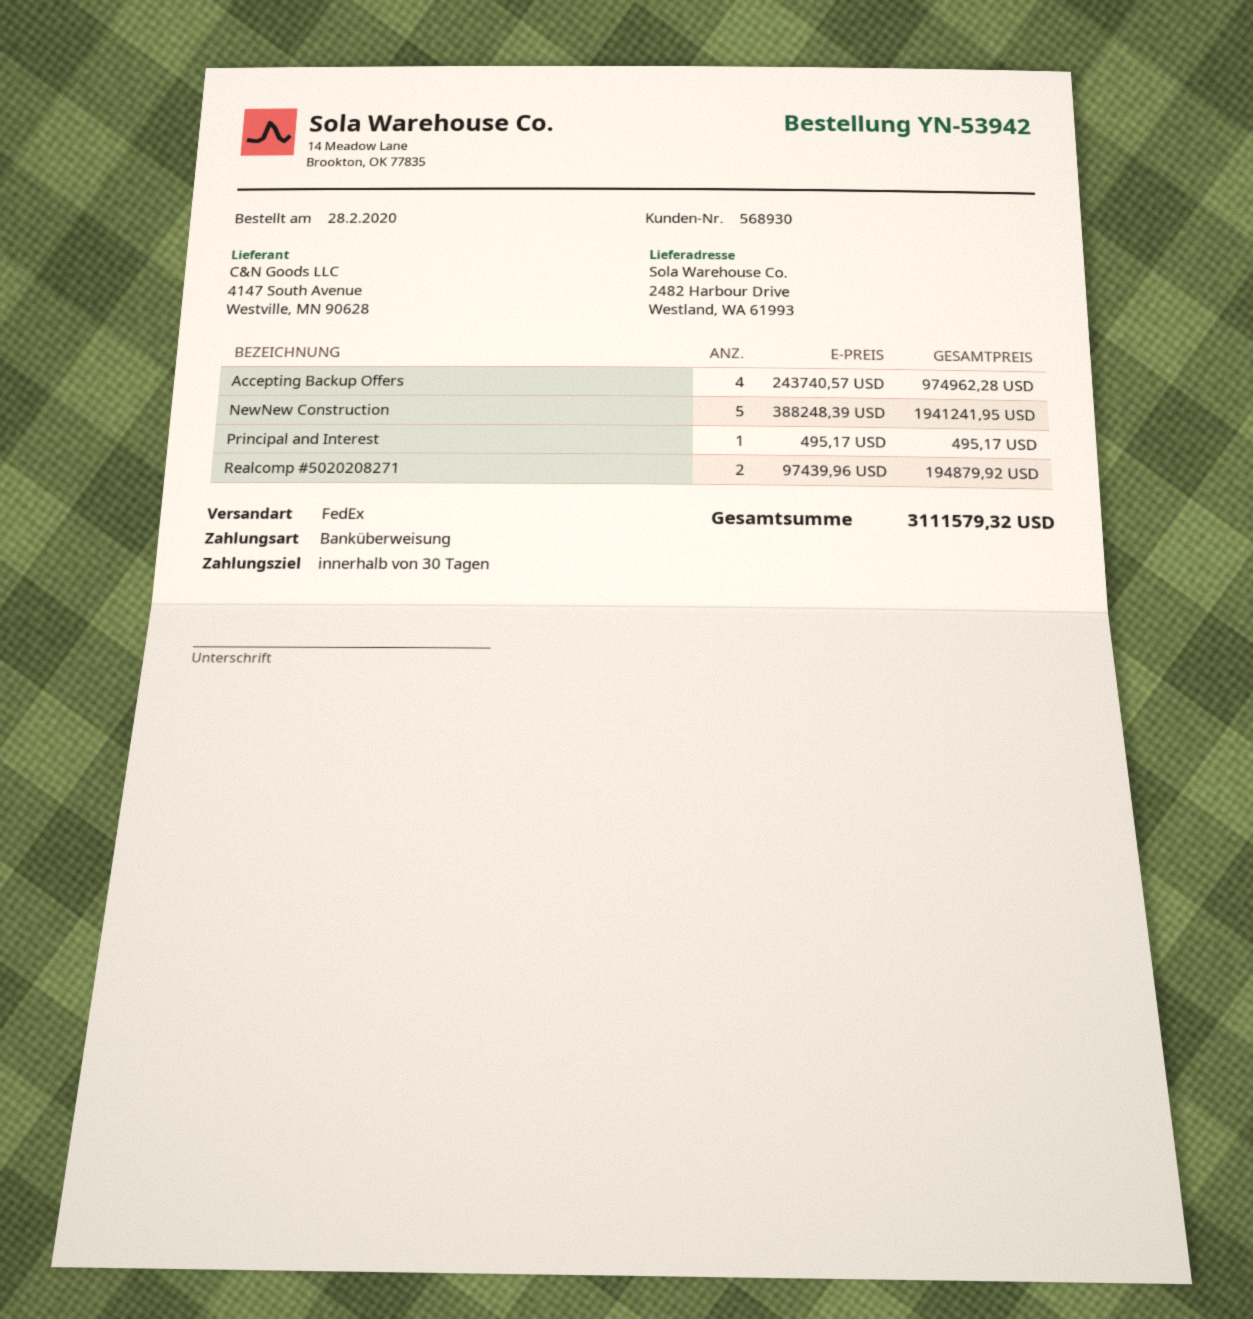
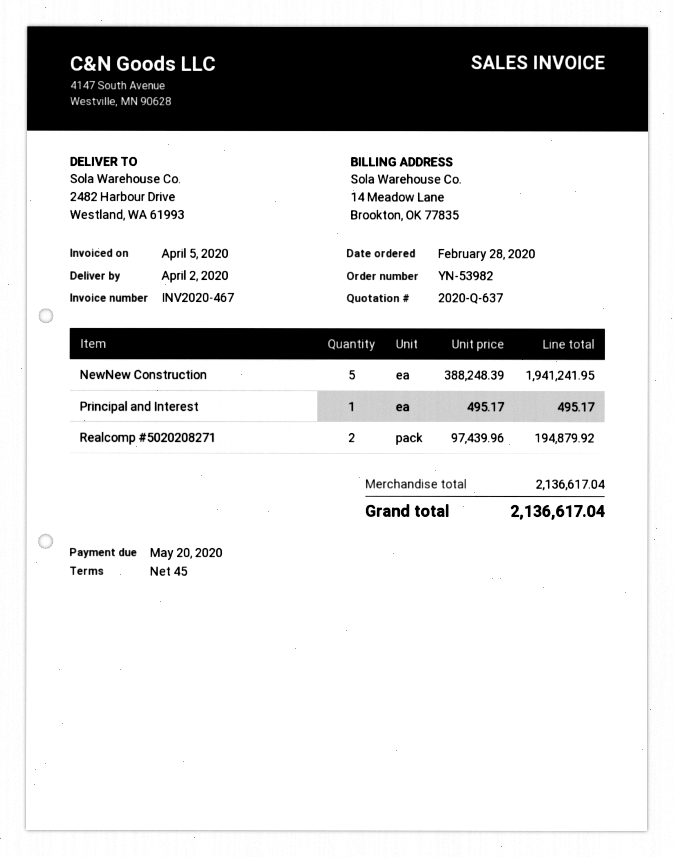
order number: YN-53942 -> YN-53982
payment terms: 30 days -> 45 days
Accepting Backup Offers: 4 x 243740.57 = 974962.28 -> none
total: 3111579.32 -> 2136617.04

